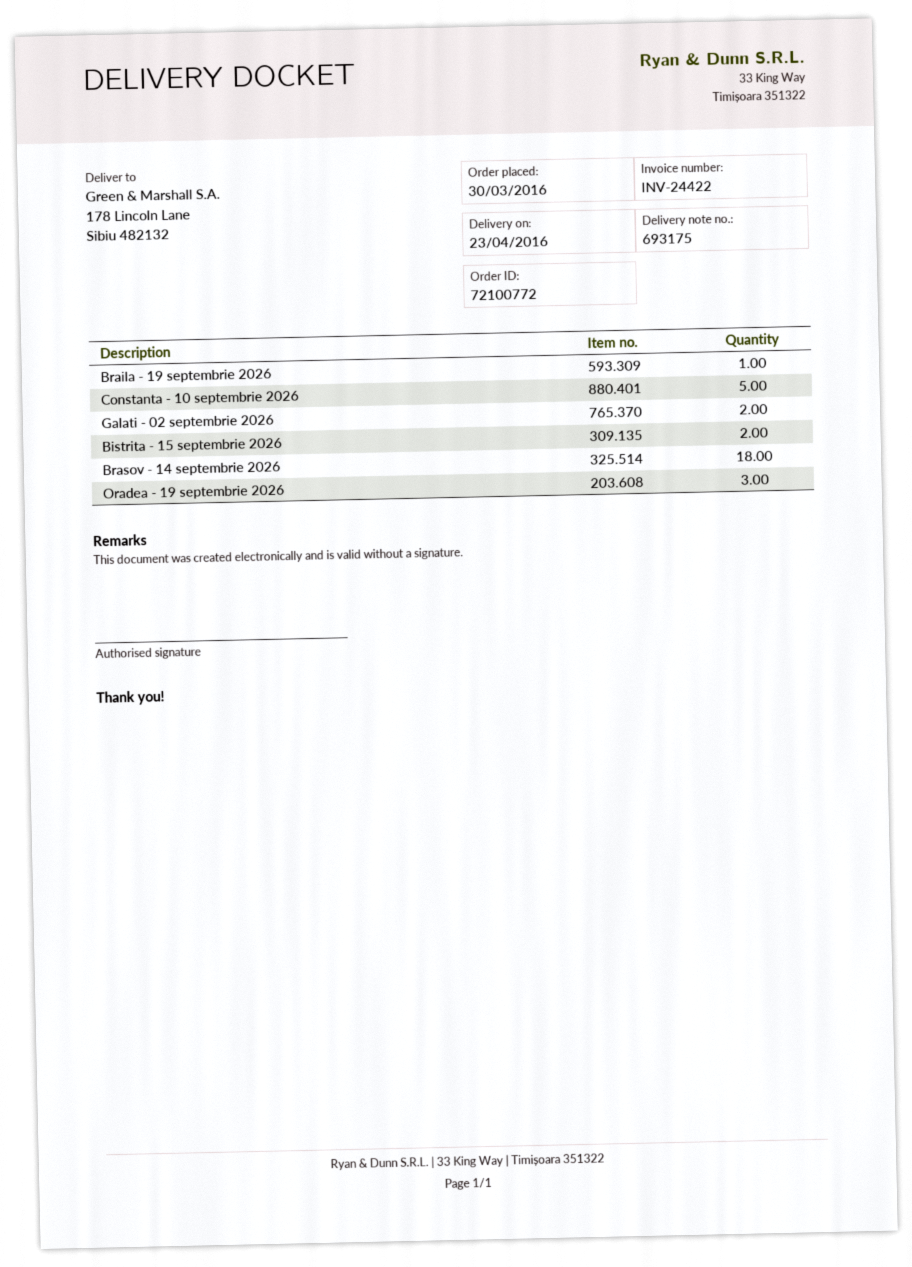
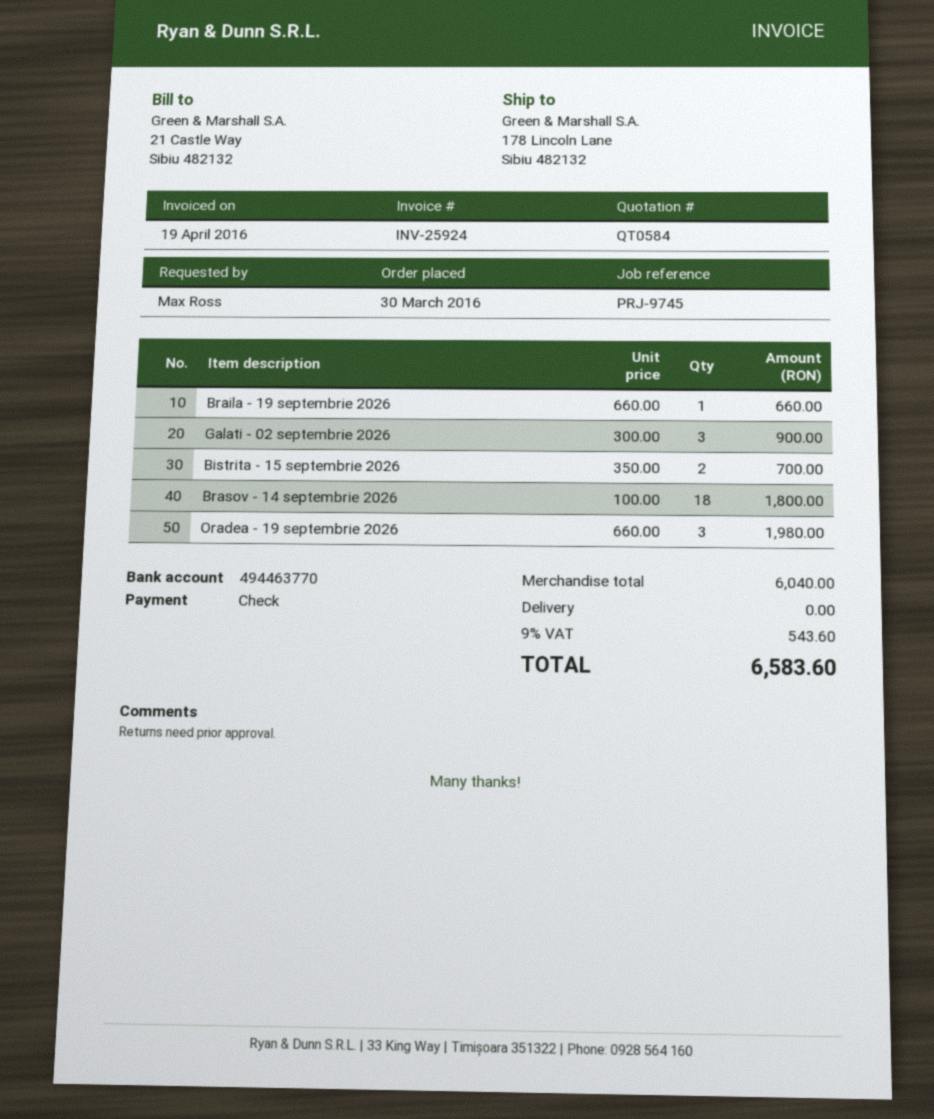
invoice number: INV-24422 -> INV-25924
Constanta - 10 septembrie 2026: 5 -> none
Galati - 02 septembrie 2026: 2 -> 3

